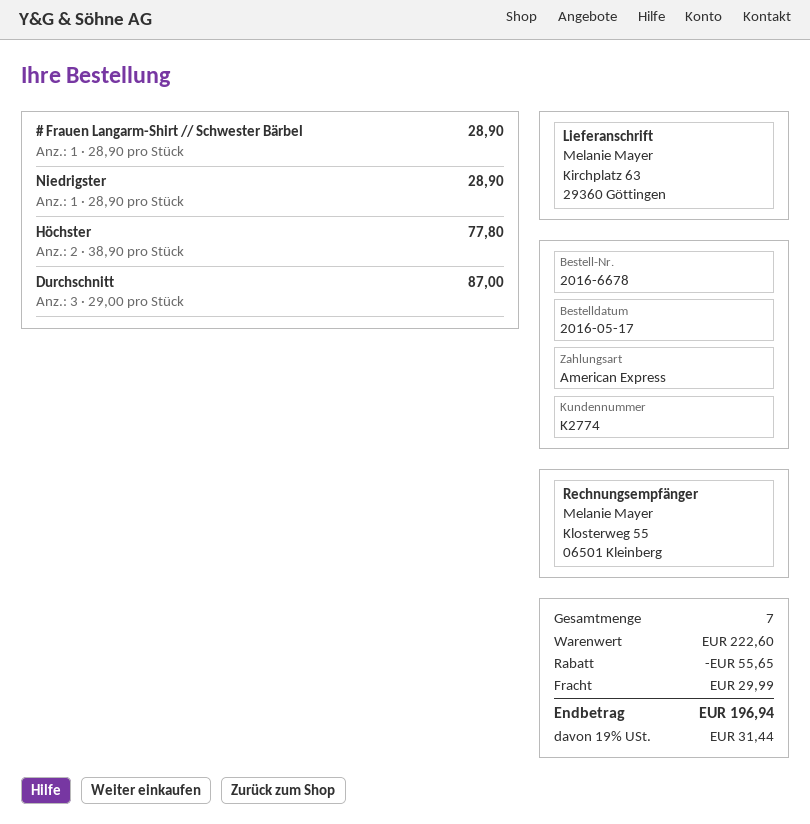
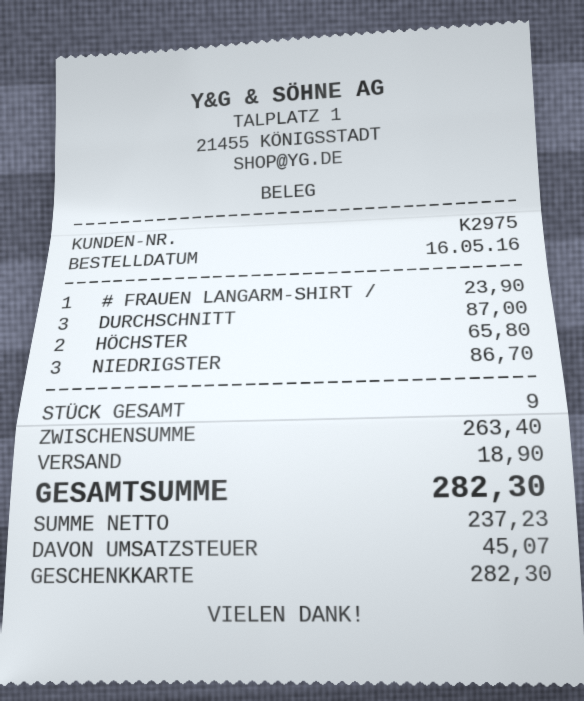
order date: 2016-05-17 -> 2016-05-16
customer number: K2774 -> K2975
payment method: American Express -> gift card
# Frauen Langarm-Shirt // Schwester Bärbel: 1 for 28.90 -> 1 for 23.90
Niedrigster: 1 for 28.90 -> 3 for 86.70
Höchster: 2 for 77.80 -> 2 for 65.80
total quantity: 7 -> 9
subtotal: 222.60 -> 263.40
discount: 55.65 -> none
shipping: 29.99 -> 18.90
tax: 31.44 -> 45.07
total: 196.94 -> 282.30

